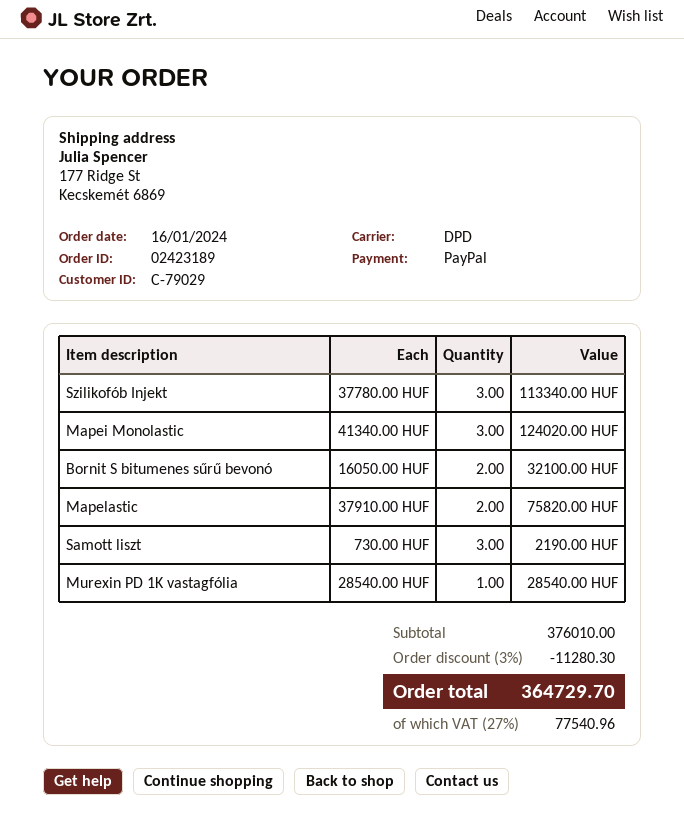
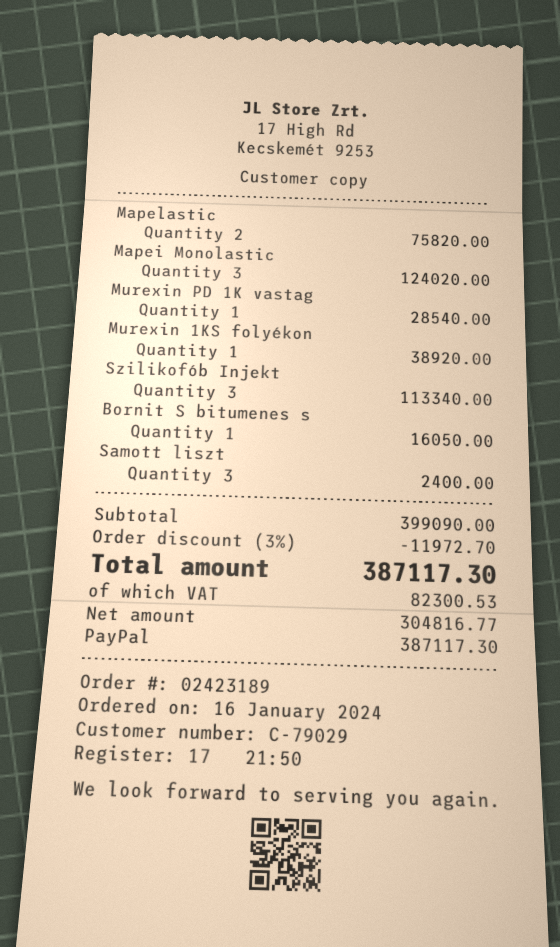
Bornit S bitumenes sűrű bevonó: 2 for 32100.00 -> 1 for 16050.00
Samott liszt: 3 for 2190.00 -> 3 for 2400.00
Murexin 1KS folyékon: none -> 1 for 38920.00
subtotal: 376010.00 -> 399090.00
discount: 3% = 11280.30 -> 3% = 11972.70
tax: 77540.96 -> 82300.53
total: 364729.70 -> 387117.30

